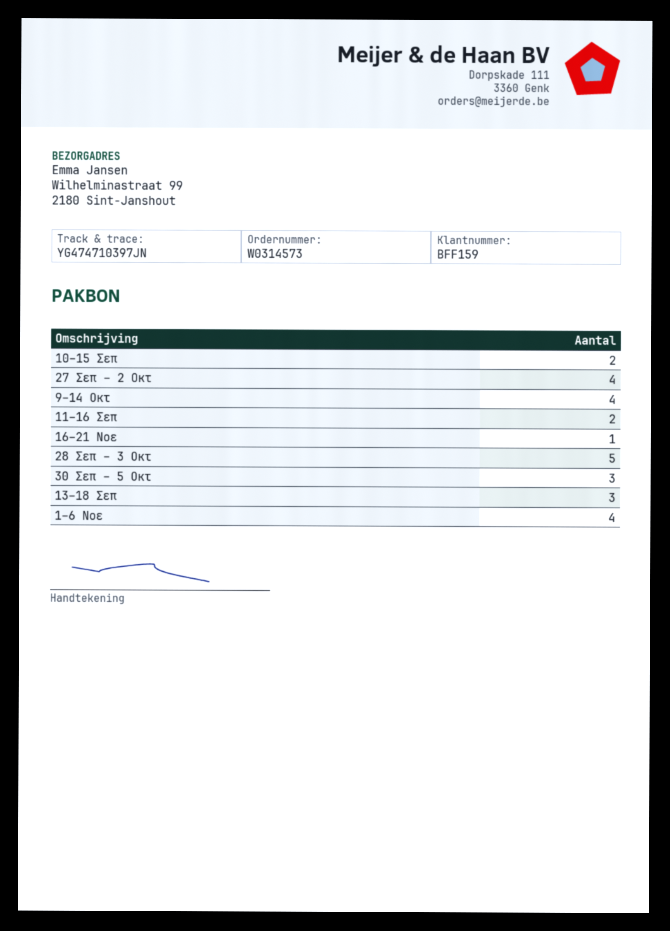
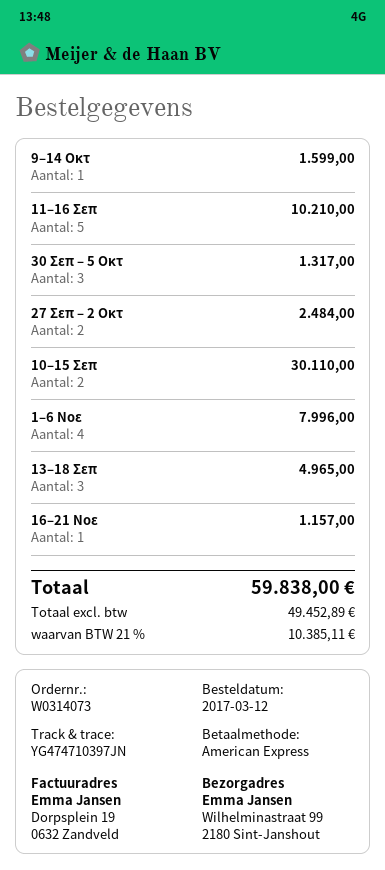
order number: W0314573 -> W0314073
27 Σεπ – 2 Οκτ: 4 -> 2
9–14 Οκτ: 4 -> 1
11–16 Σεπ: 2 -> 5
28 Σεπ – 3 Οκτ: 5 -> none

